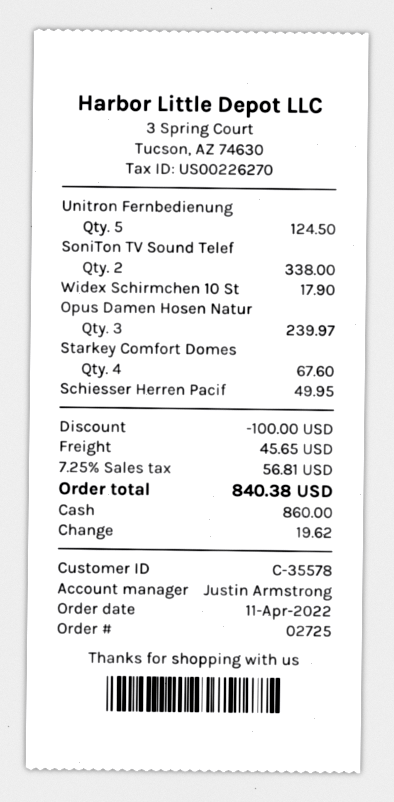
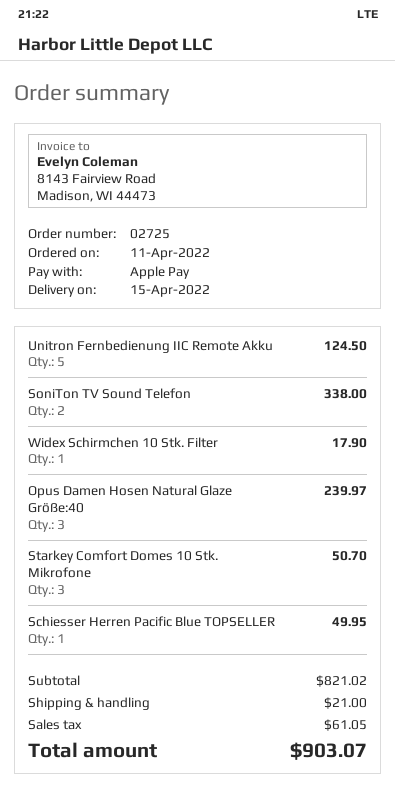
payment method: cash -> Apple Pay
Starkey Comfort Domes: 4 for 67.60 -> 3 for 50.70
discount: 100.00 -> none
shipping: 45.65 -> 21.00
tax: 56.81 -> 61.05
total: 840.38 -> 903.07

